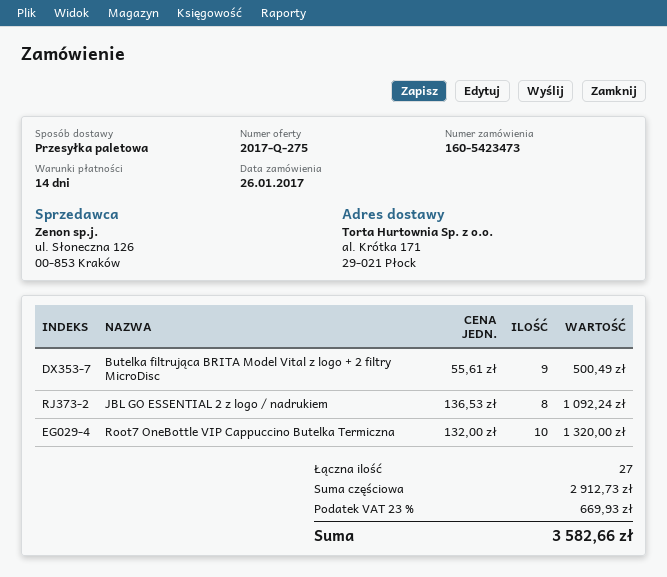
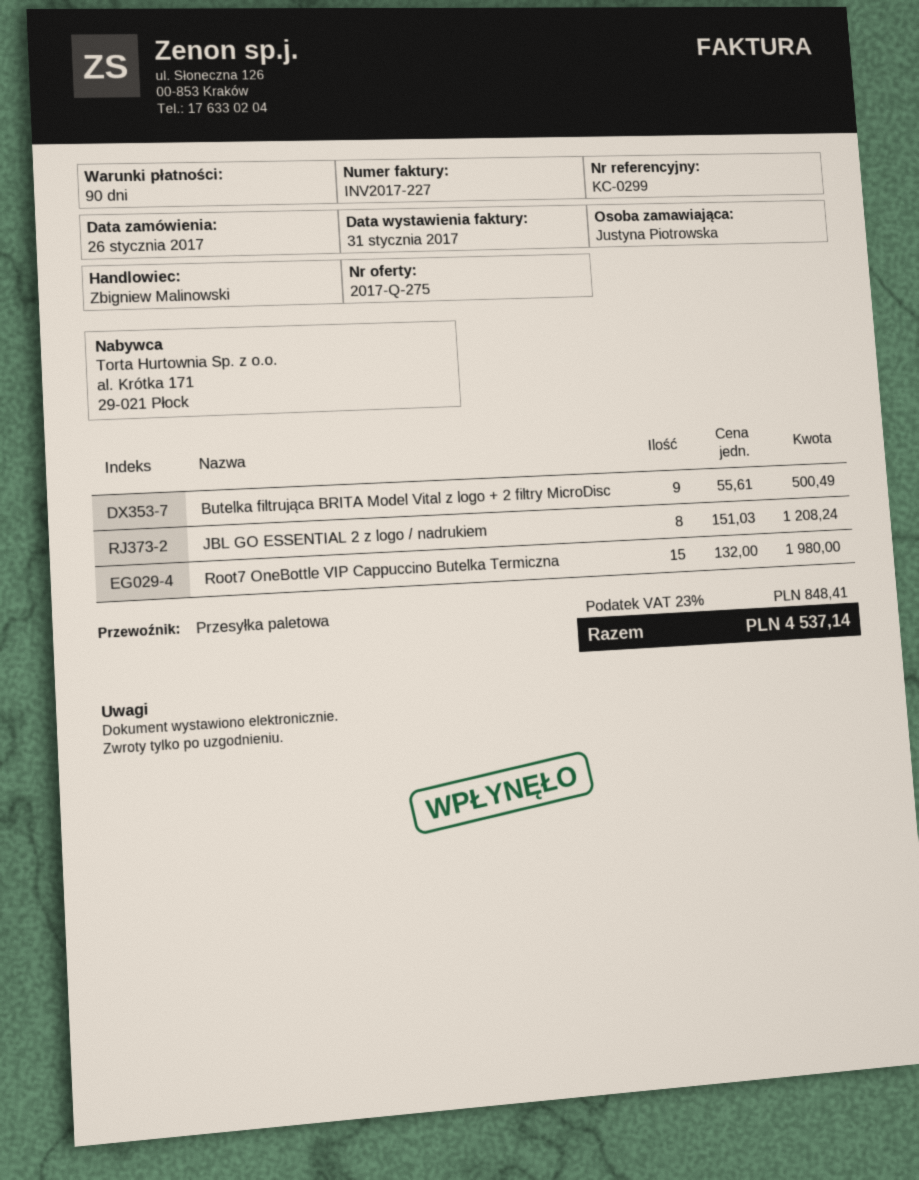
payment terms: 14 days -> 90 days
JBL GO ESSENTIAL 2 z logo / nadrukiem: 8 x 136.53 = 1092.24 -> 8 x 151.03 = 1208.24
Root7 OneBottle VIP Cappuccino Butelka Termiczna: 10 x 132.00 = 1320.00 -> 15 x 132.00 = 1980.00
tax: 23% = 669.93 -> 23% = 848.41
total: 3582.66 -> 4537.14

